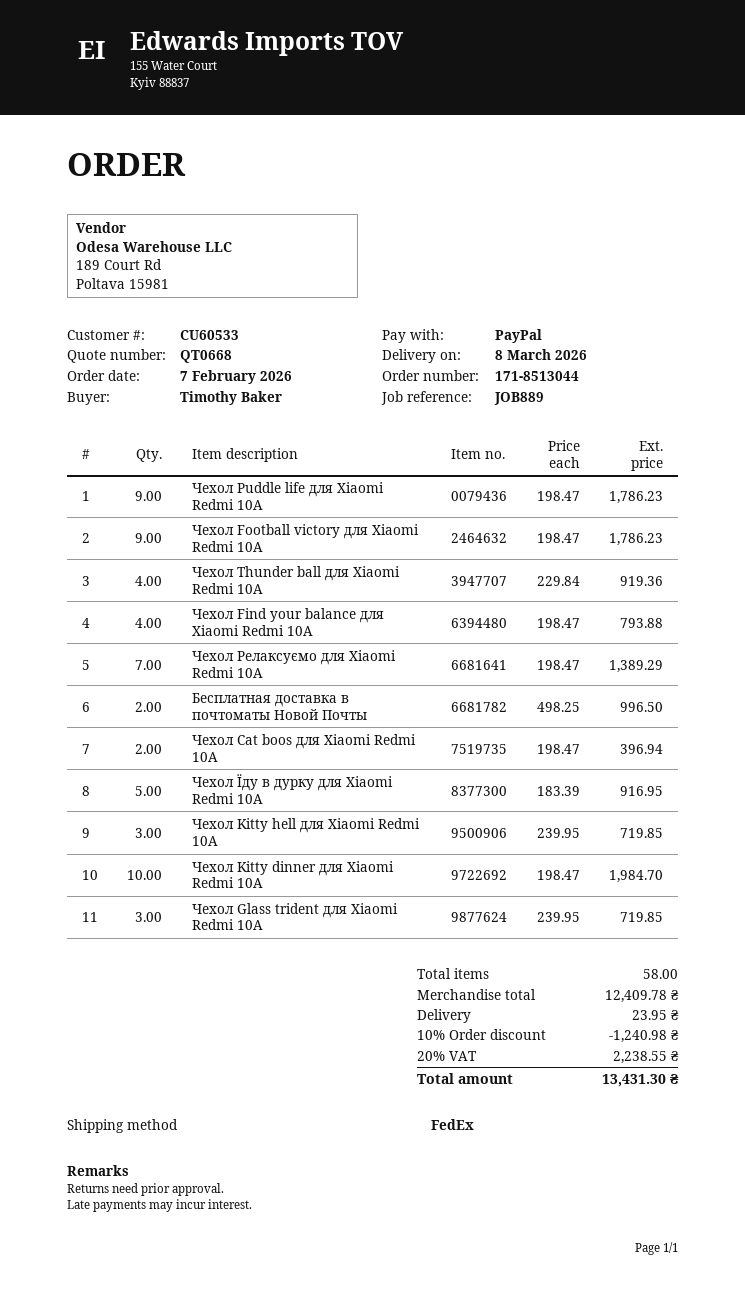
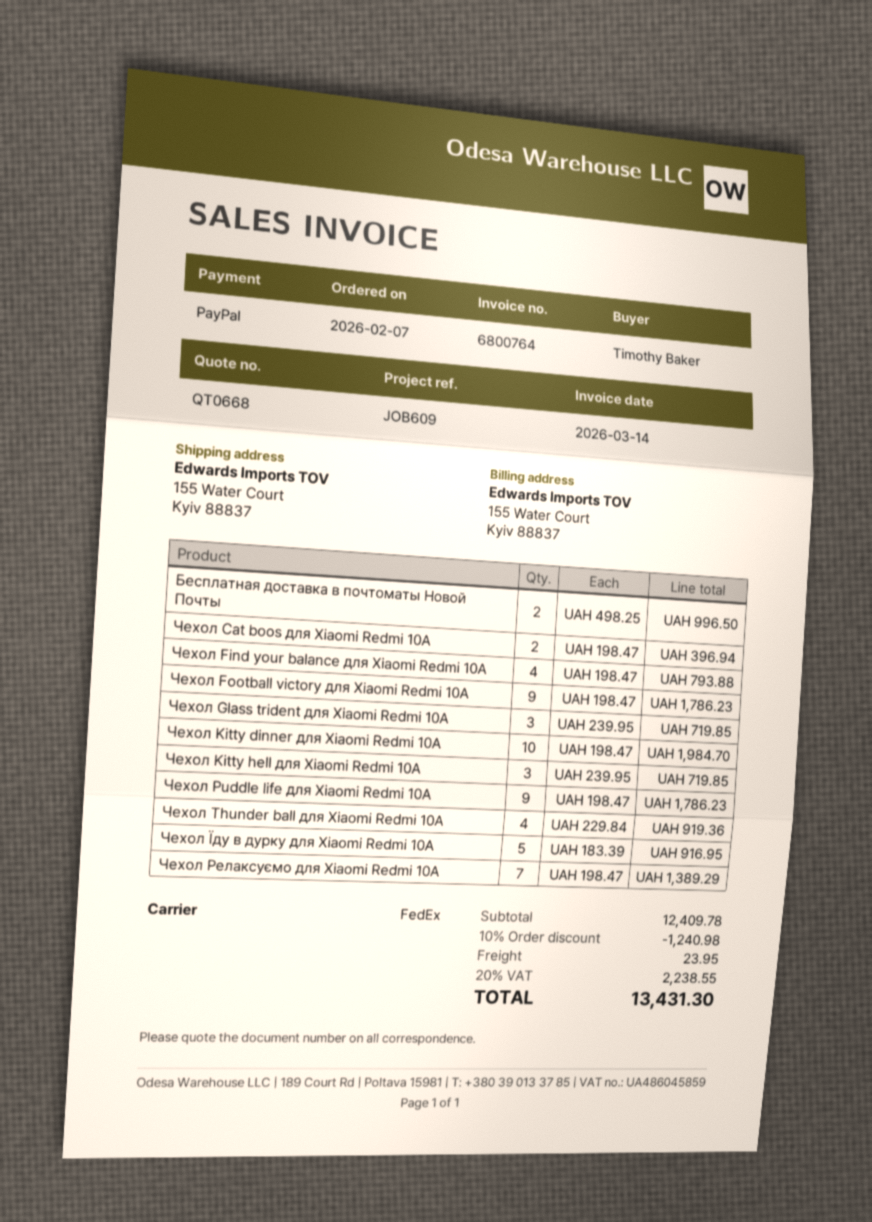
reference: JOB889 -> JOB609

